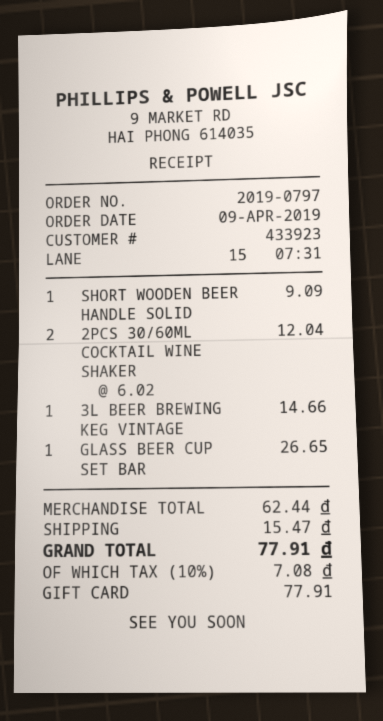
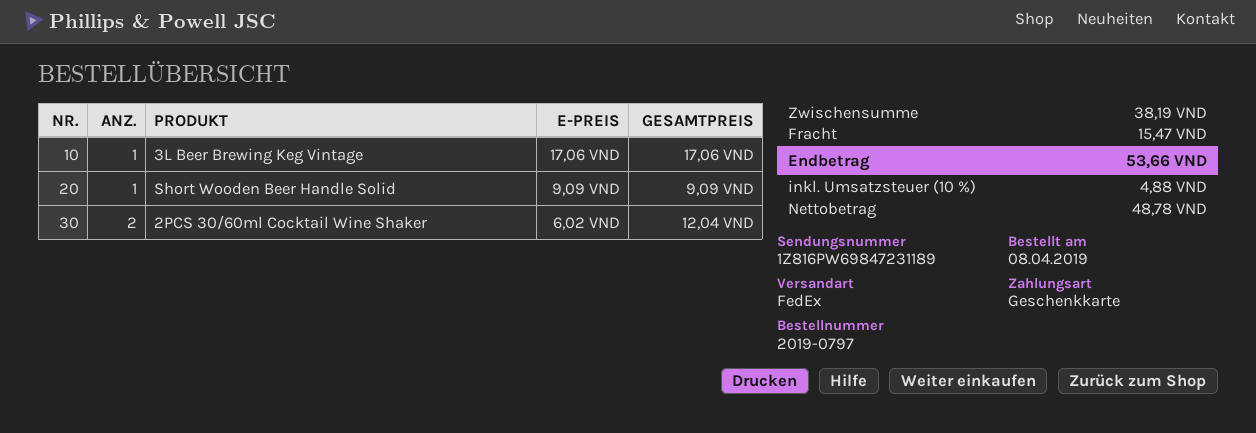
order date: 2019-04-09 -> 2019-04-08
3L BEER BREWING KEG VINTAGE: 1 x 14.66 = 14.66 -> 1 x 17.06 = 17.06
GLASS BEER CUP SET BAR: 1 x 26.65 = 26.65 -> none
subtotal: 62.44 -> 38.19
tax: 10% = 7.08 -> 10% = 4.88
total: 77.91 -> 53.66

